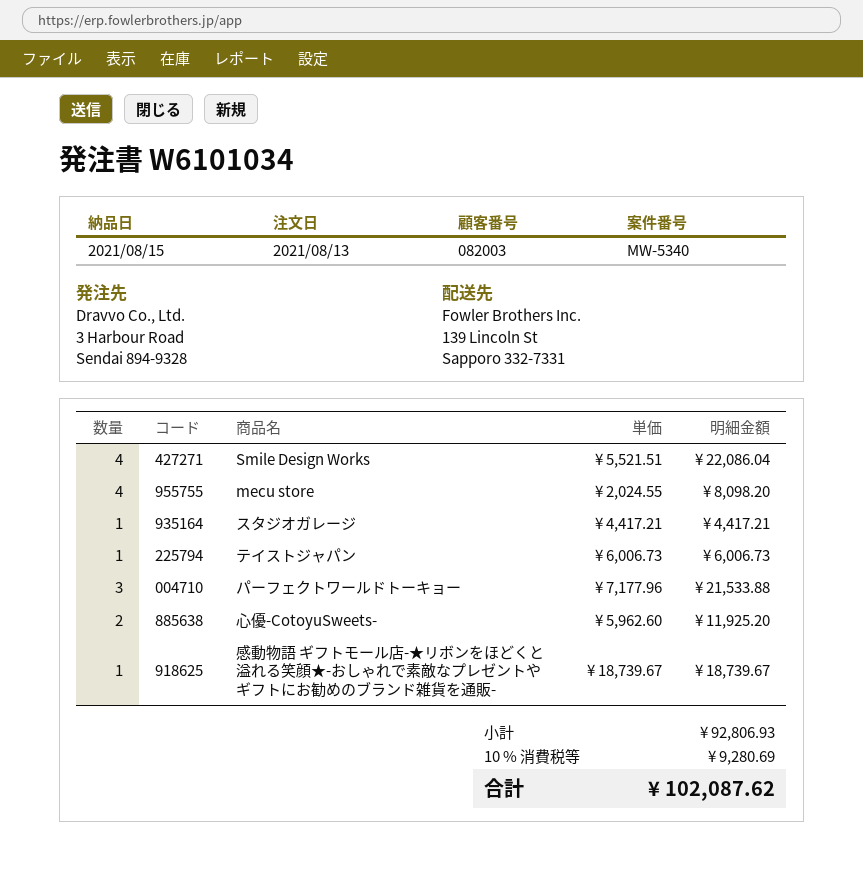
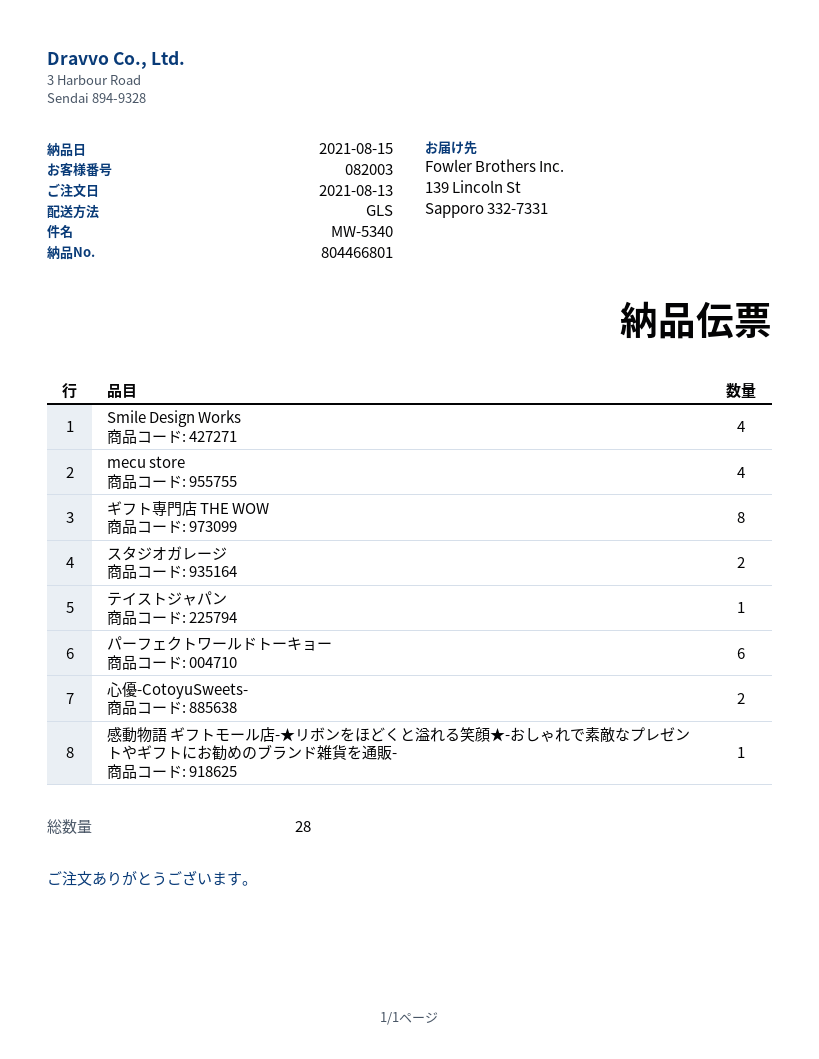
スタジオガレージ: 1 -> 2
パーフェクトワールドトーキョー: 3 -> 6
ギフト専門店 THE WOW: none -> 8

